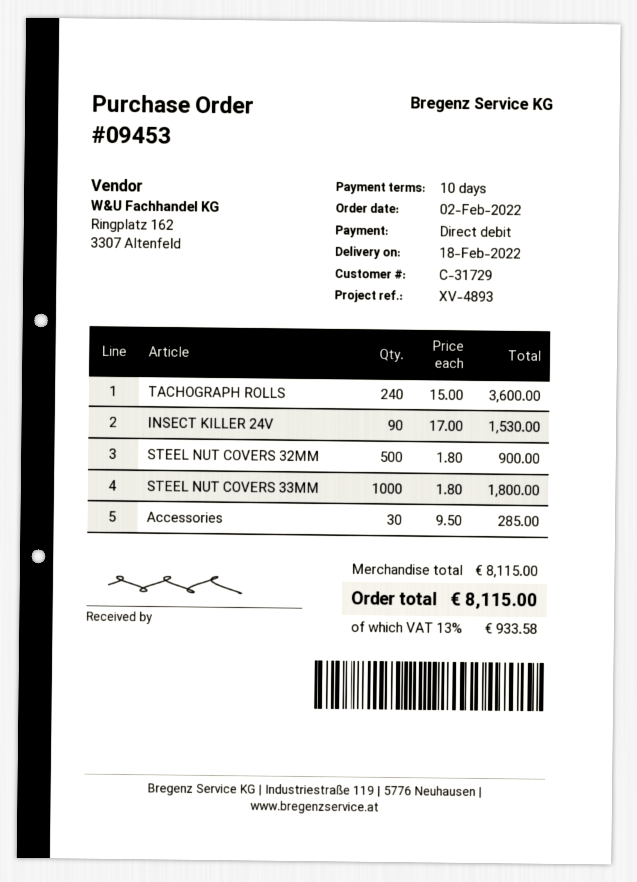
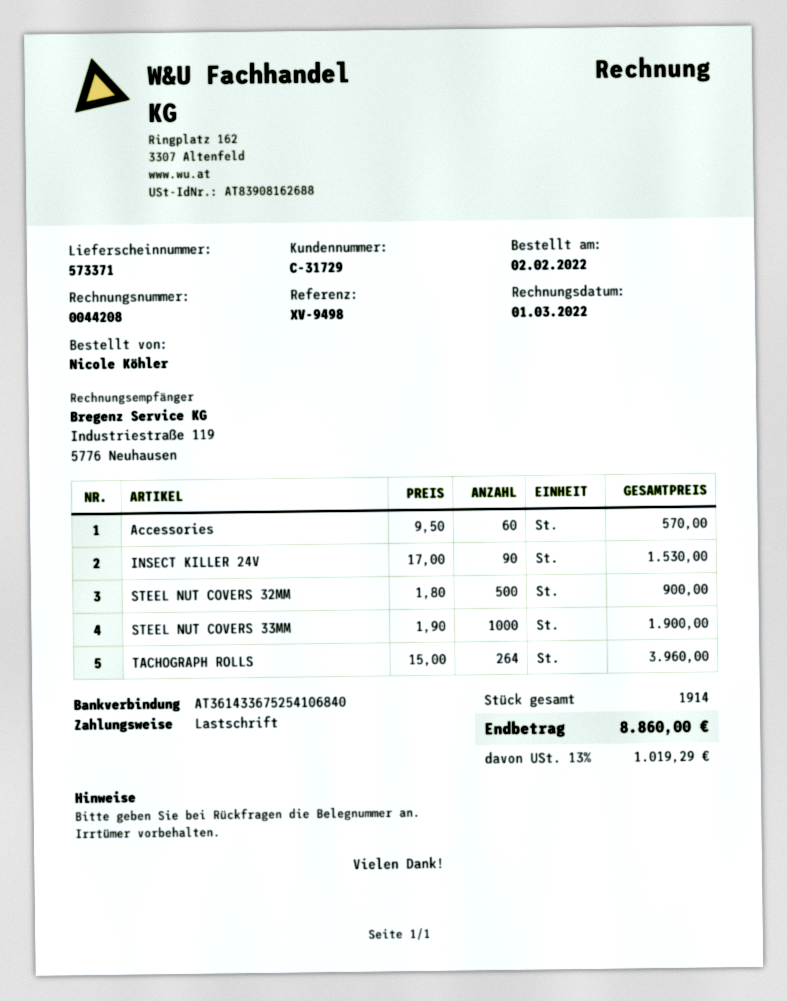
reference: XV-4893 -> XV-9498
TACHOGRAPH ROLLS: 240 x 15.00 = 3600.00 -> 264 x 15.00 = 3960.00
STEEL NUT COVERS 33MM: 1000 x 1.80 = 1800.00 -> 1000 x 1.90 = 1900.00
Accessories: 30 x 9.50 = 285.00 -> 60 x 9.50 = 570.00
tax: 13% = 933.58 -> 13% = 1019.29
total: 8115.00 -> 8860.00

